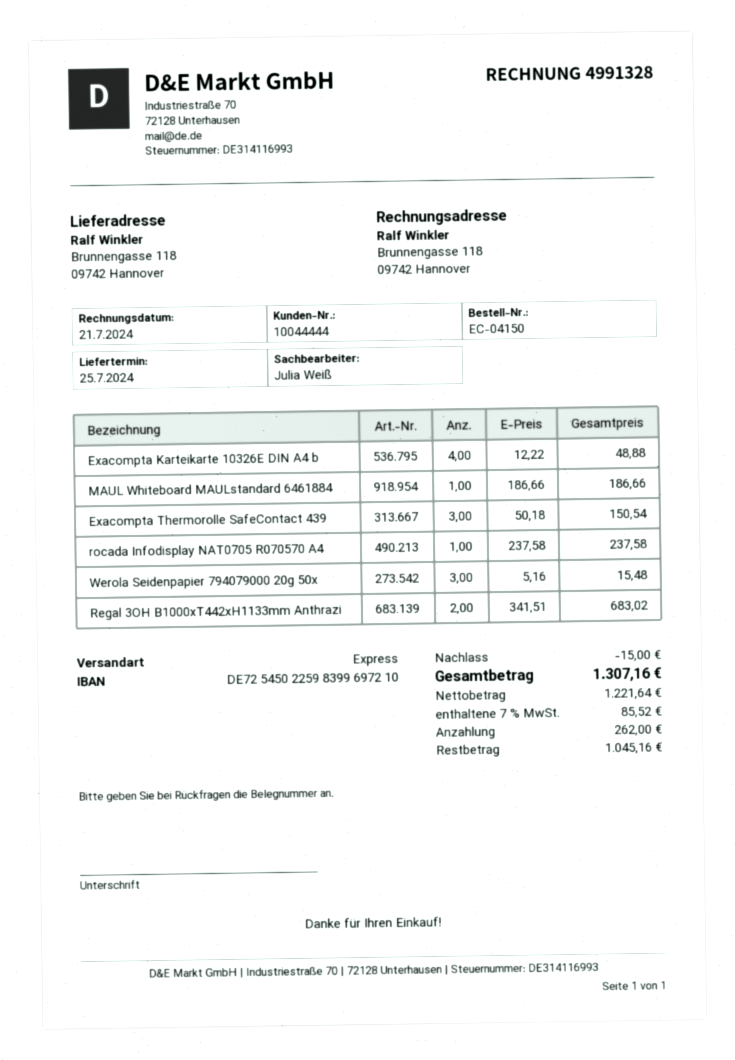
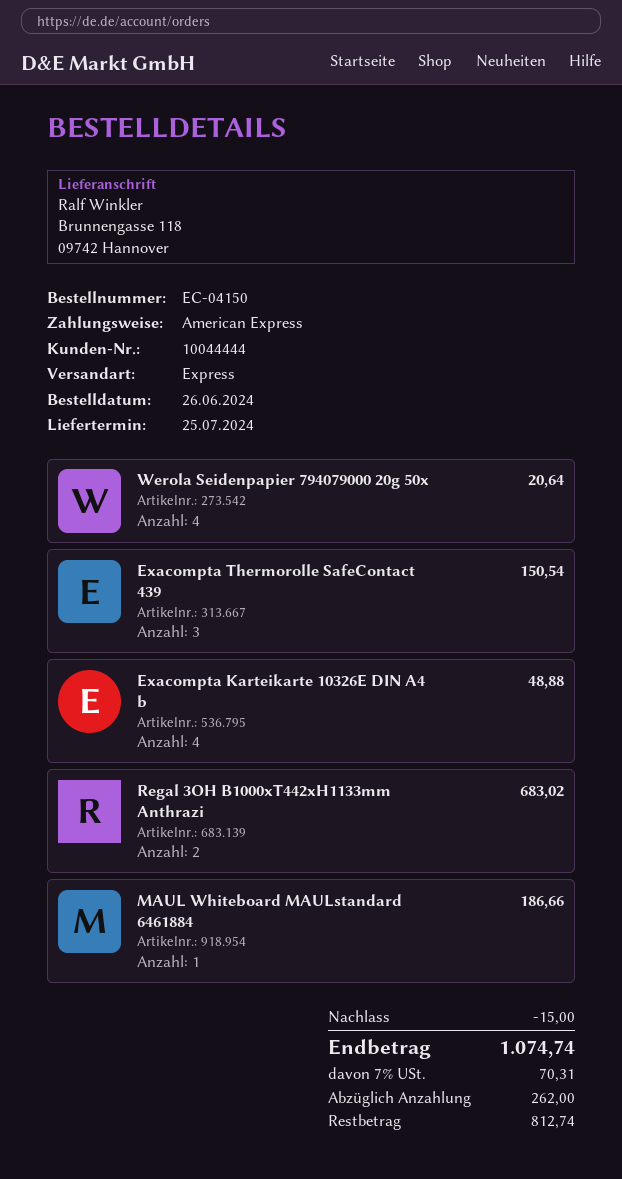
rocada Infodisplay NAT0705 R070570 A4: 1 for 237.58 -> none
Werola Seidenpapier 794079000 20g 50x: 3 for 15.48 -> 4 for 20.64
tax: 7% = 85.52 -> 7% = 70.31
total: 1307.16 -> 1074.74
balance: 1045.16 -> 812.74

